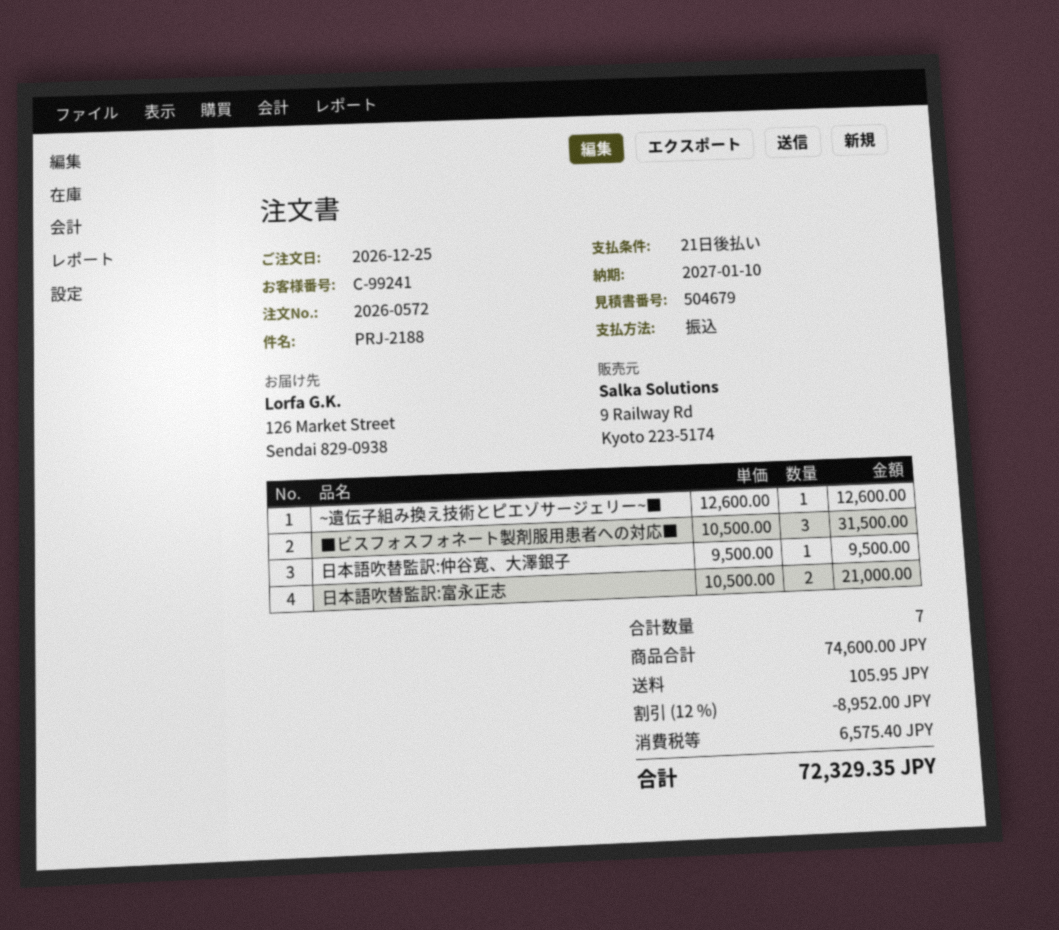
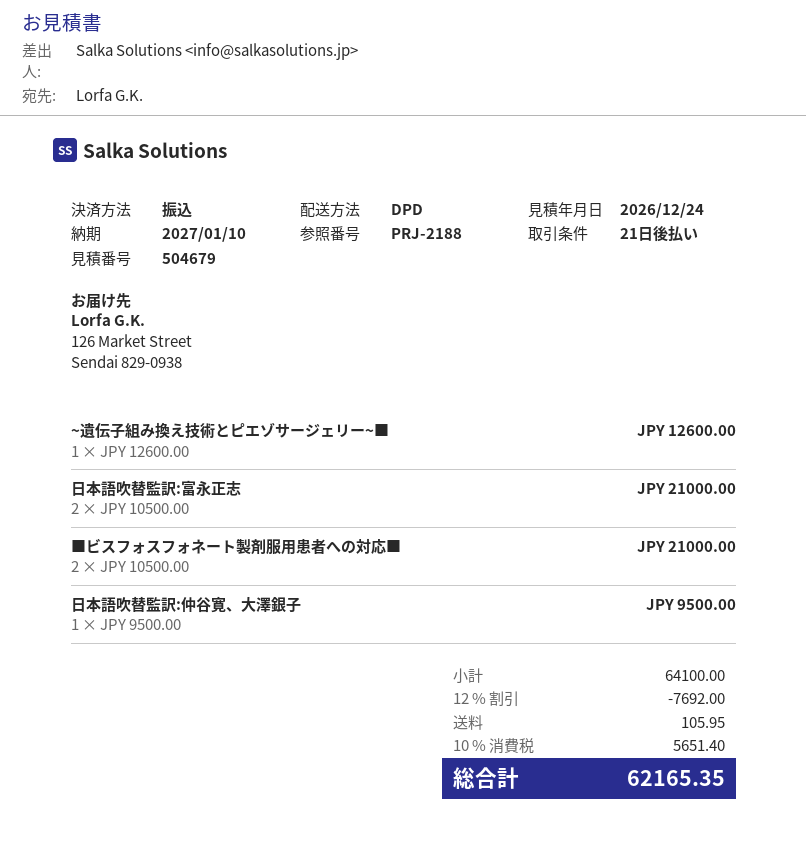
■ビスフォスフォネート製剤服用患者への対応■: 3 x 10500.00 = 31500.00 -> 2 x 10500.00 = 21000.00
subtotal: 74600.00 -> 64100.00
discount: 12% = 8952.00 -> 12% = 7692.00
tax: 6575.40 -> 5651.40
total: 72329.35 -> 62165.35

